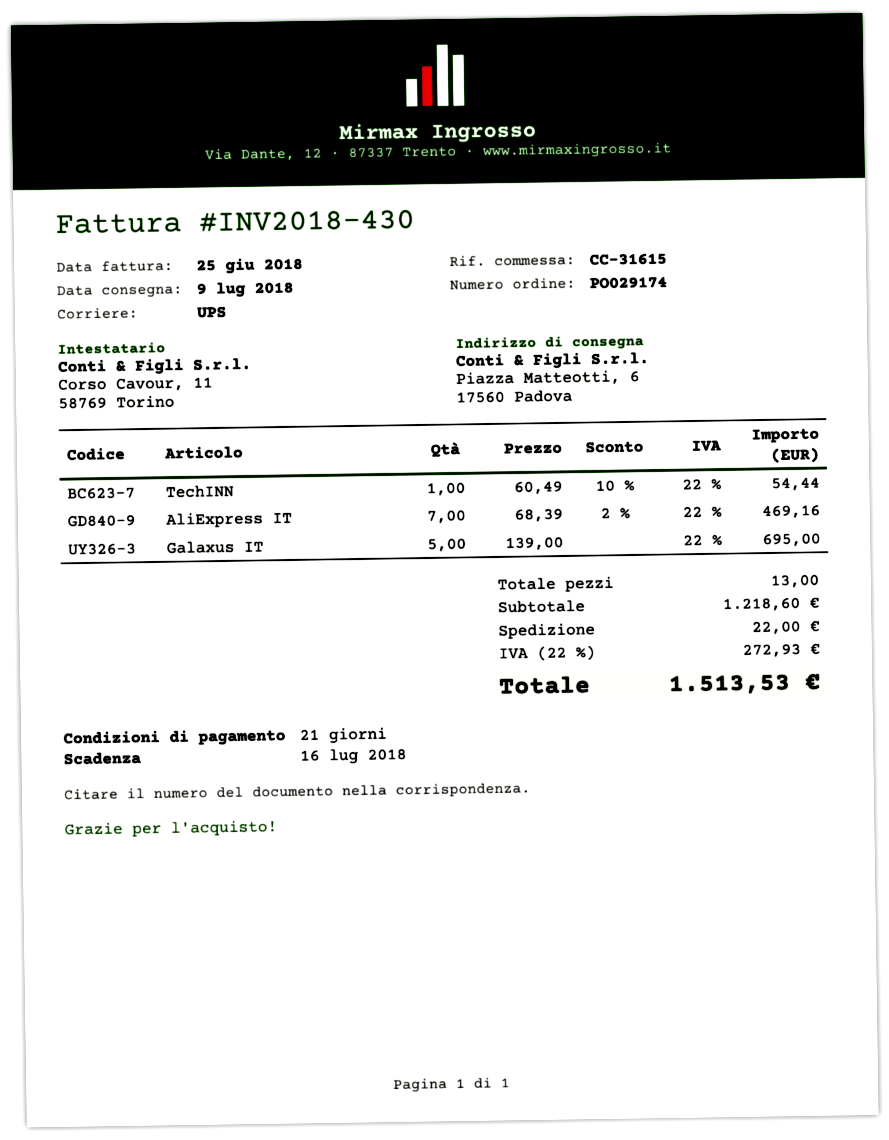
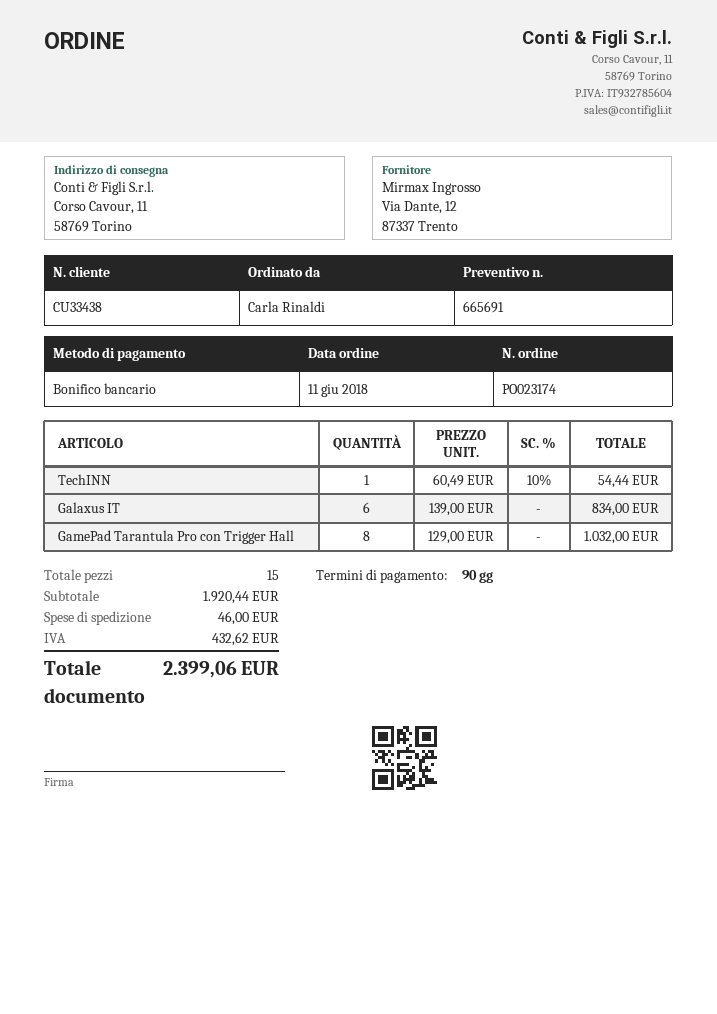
order number: PO029174 -> PO023174
payment terms: 21 days -> 90 days
ship to: Piazza Matteotti, 6, 17560 Padova -> Corso Cavour, 11, 58769 Torino
AliExpress IT: 7 x 68.39 - 2% = 469.16 -> none
Galaxus IT: 5 x 139.00 = 695.00 -> 6 x 139.00 = 834.00
GamePad Tarantula Pro con Trigger Hall: none -> 8 x 129.00 = 1032.00
total quantity: 13 -> 15
subtotal: 1218.60 -> 1920.44
shipping: 22.00 -> 46.00
tax: 272.93 -> 432.62
total: 1513.53 -> 2399.06

